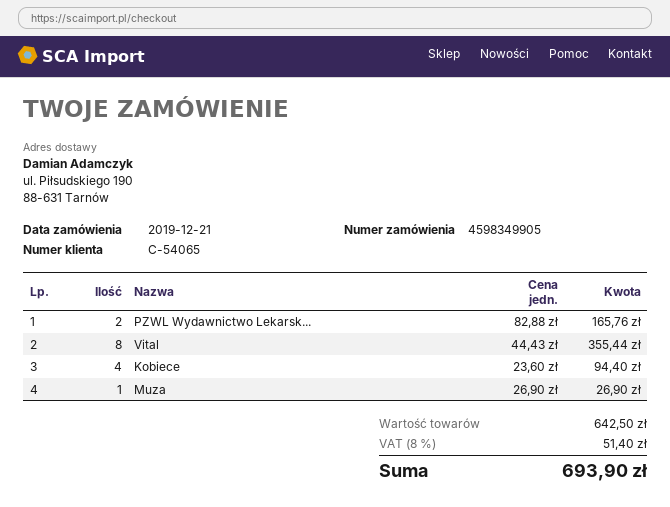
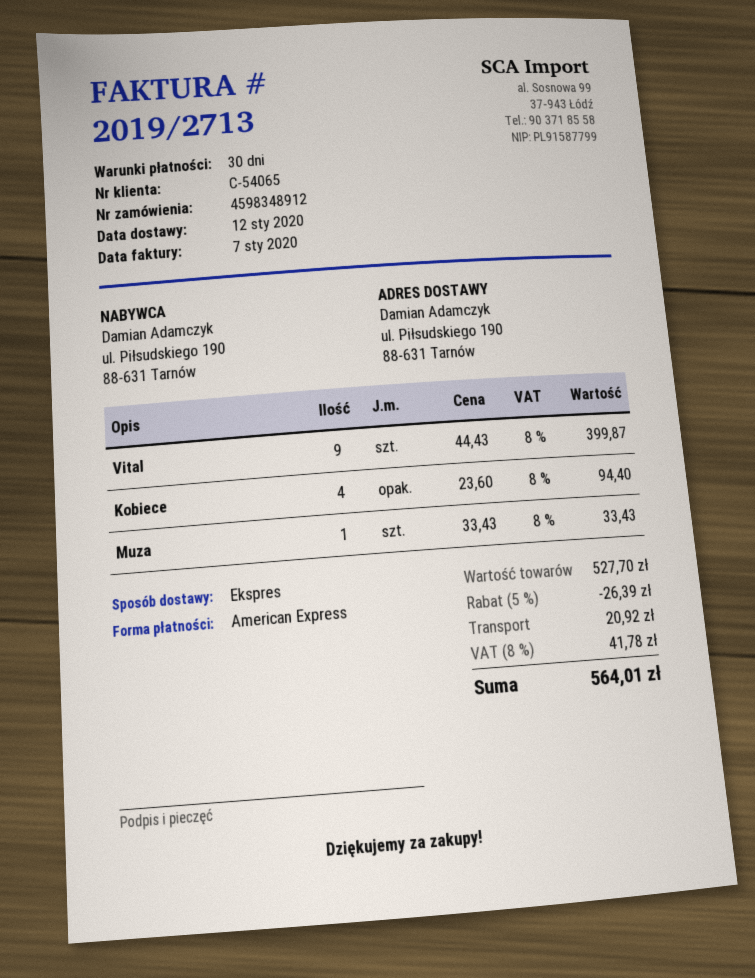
order number: 4598349905 -> 4598348912
PZWL Wydawnictwo Lekarsk...: 2 x 82.88 = 165.76 -> none
Vital: 8 x 44.43 = 355.44 -> 9 x 44.43 = 399.87
Muza: 1 x 26.90 = 26.90 -> 1 x 33.43 = 33.43
subtotal: 642.50 -> 527.70
discount: none -> 5% = 26.39
shipping: none -> 20.92
tax: 8% = 51.40 -> 8% = 41.78
total: 693.90 -> 564.01

